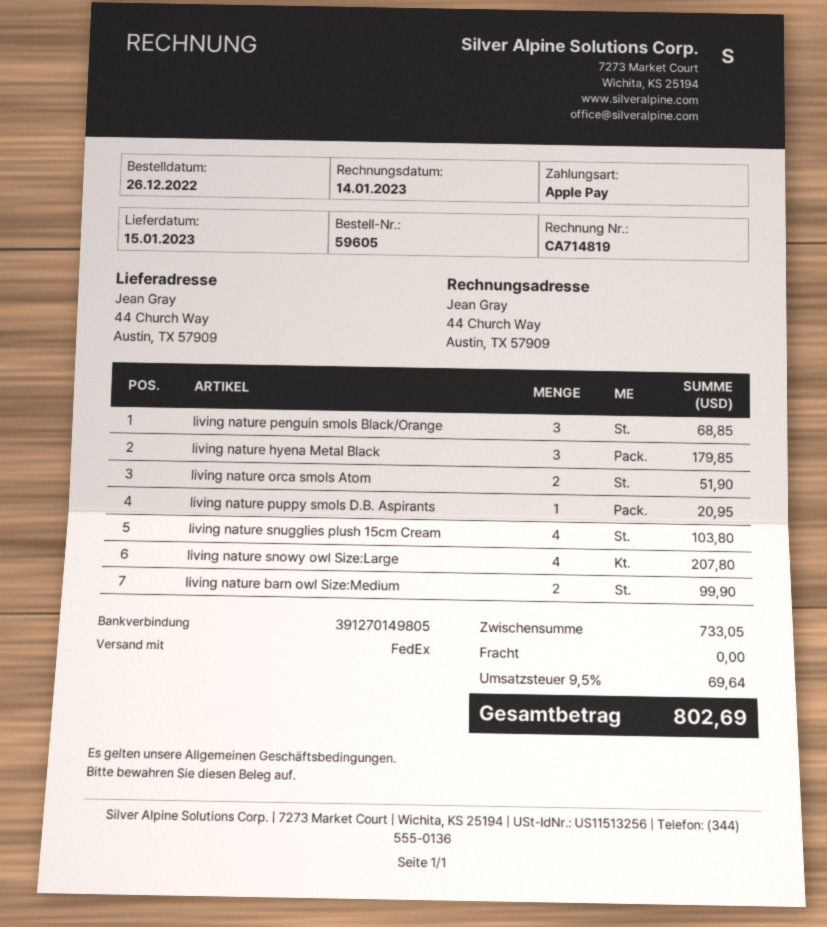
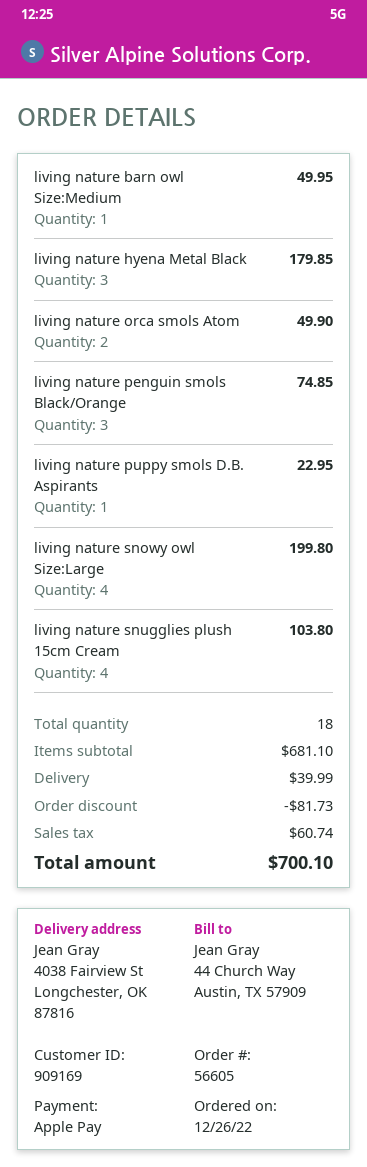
order number: 59605 -> 56605
ship to: 44 Church Way, Austin, TX 57909 -> 4038 Fairview St, Longchester, OK 87816
living nature penguin smols Black/Orange: 3 for 68.85 -> 3 for 74.85
living nature orca smols Atom: 2 for 51.90 -> 2 for 49.90
living nature puppy smols D.B. Aspirants: 1 for 20.95 -> 1 for 22.95
living nature snowy owl Size:Large: 4 for 207.80 -> 4 for 199.80
living nature barn owl Size:Medium: 2 for 99.90 -> 1 for 49.95
subtotal: 733.05 -> 681.10
discount: none -> 81.73
shipping: 0.00 -> 39.99
tax: 69.64 -> 60.74
total: 802.69 -> 700.10

